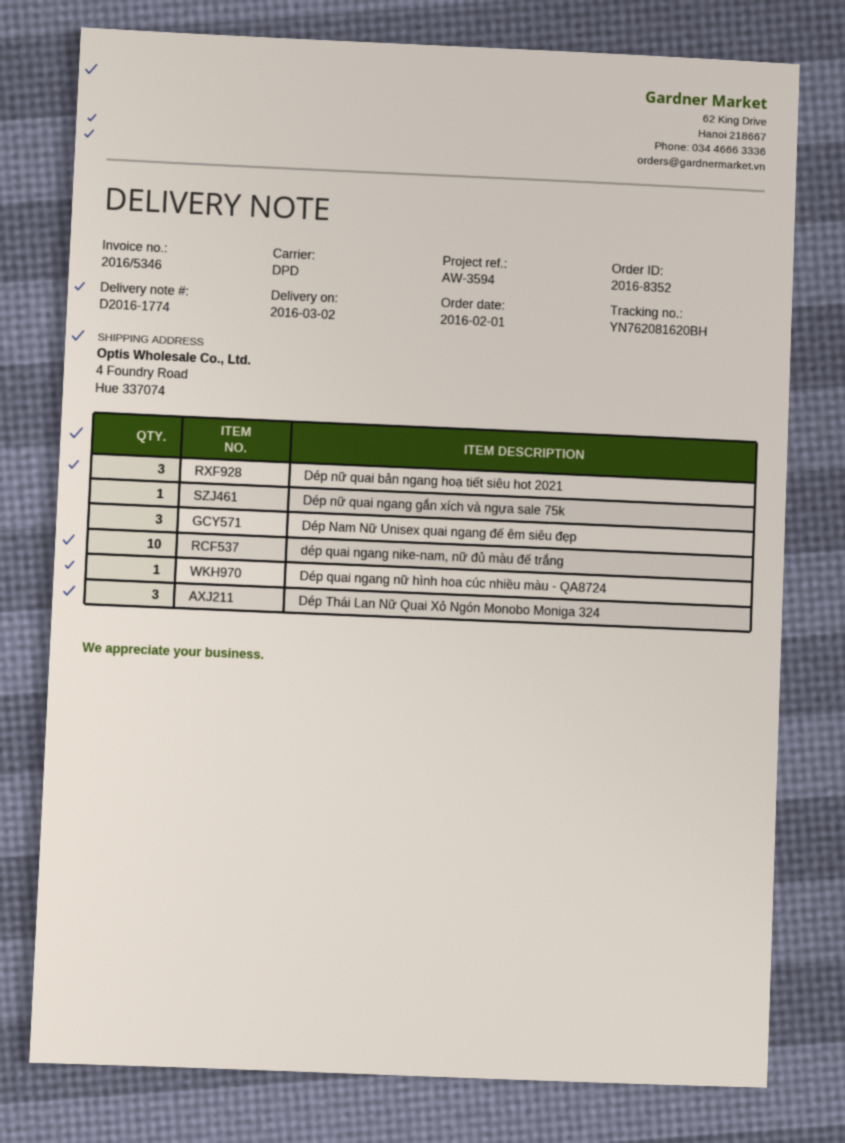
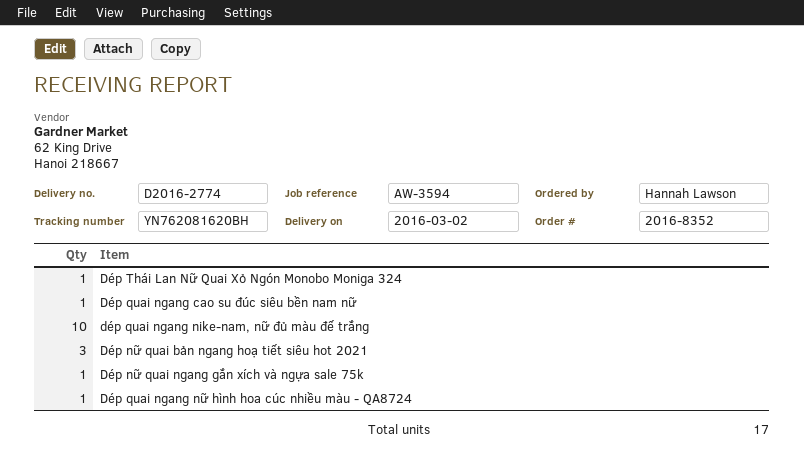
delivery note number: D2016-1774 -> D2016-2774
Dép Nam Nữ Unisex quai ngang đế êm siêu đẹp: 3 -> none
Dép Thái Lan Nữ Quai Xỏ Ngón Monobo Moniga 324: 3 -> 1
Dép quai ngang cao su đúc siêu bền nam nữ: none -> 1

